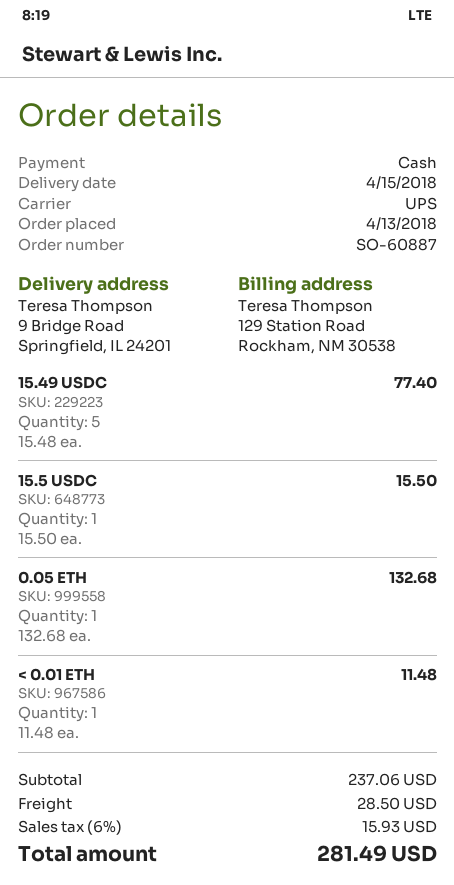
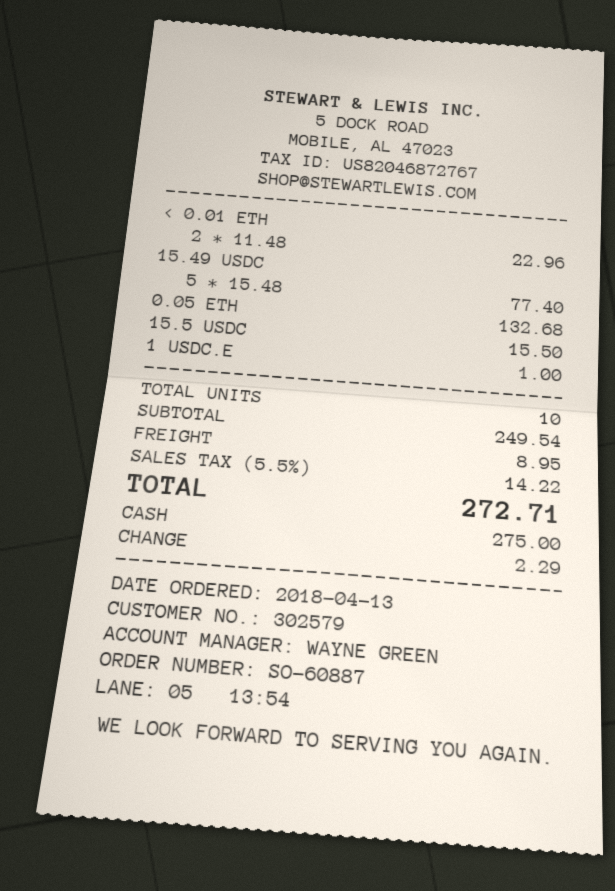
< 0.01 ETH: 1 x 11.48 = 11.48 -> 2 x 11.48 = 22.96
1 USDC.E: none -> 1 x 1.00 = 1.00
subtotal: 237.06 -> 249.54
shipping: 28.50 -> 8.95
tax: 6% = 15.93 -> 5.5% = 14.22
total: 281.49 -> 272.71

